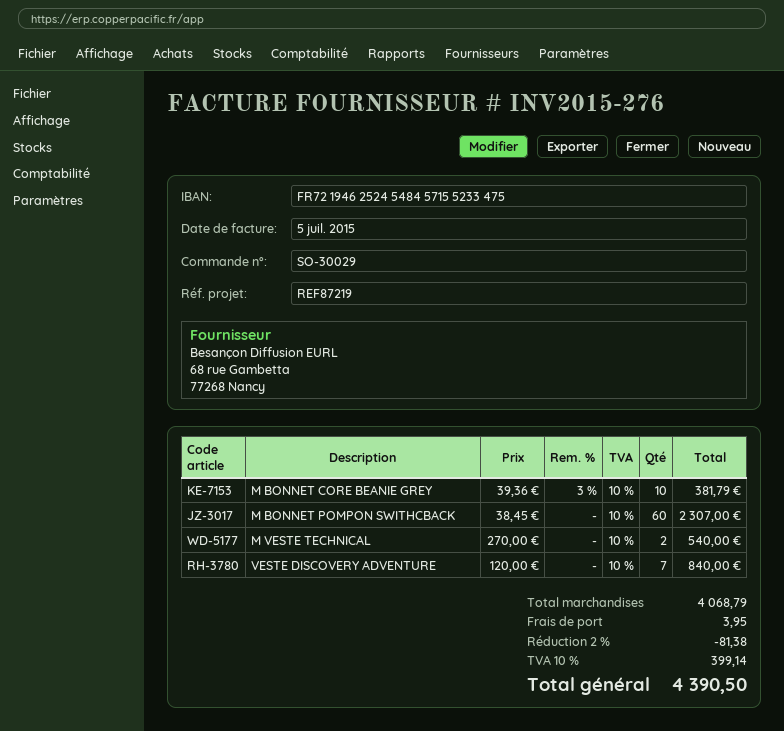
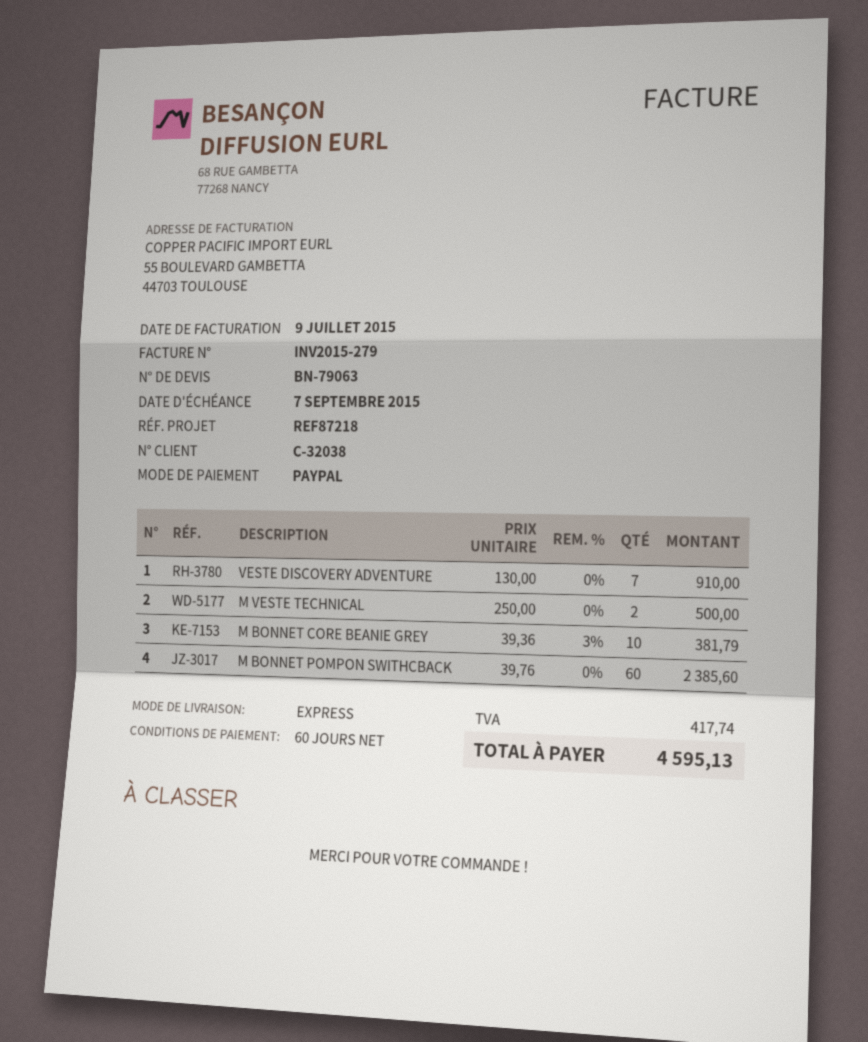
invoice number: INV2015-276 -> INV2015-279
invoice date: 2015-07-05 -> 2015-07-09
reference: REF87219 -> REF87218
M BONNET POMPON SWITHCBACK: 60 x 38.45 = 2307.00 -> 60 x 39.76 = 2385.60
M VESTE TECHNICAL: 2 x 270.00 = 540.00 -> 2 x 250.00 = 500.00
VESTE DISCOVERY ADVENTURE: 7 x 120.00 = 840.00 -> 7 x 130.00 = 910.00
discount: 2% = 81.38 -> none
shipping: 3.95 -> none
tax: 399.14 -> 417.74
total: 4390.50 -> 4595.13

